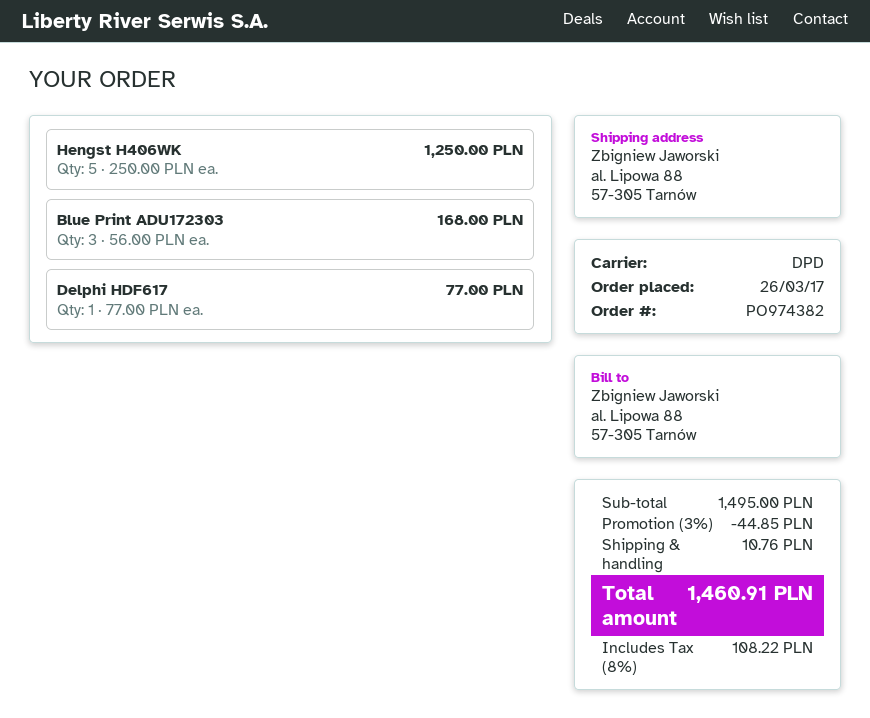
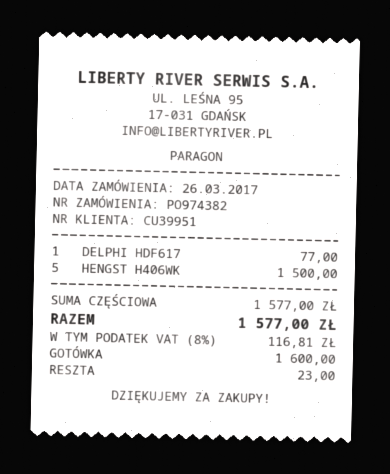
Hengst H406WK: 5 for 1250.00 -> 5 for 1500.00
Blue Print ADU172303: 3 for 168.00 -> none
subtotal: 1495.00 -> 1577.00
discount: 3% = 44.85 -> none
shipping: 10.76 -> none
tax: 8% = 108.22 -> 8% = 116.81
total: 1460.91 -> 1577.00

